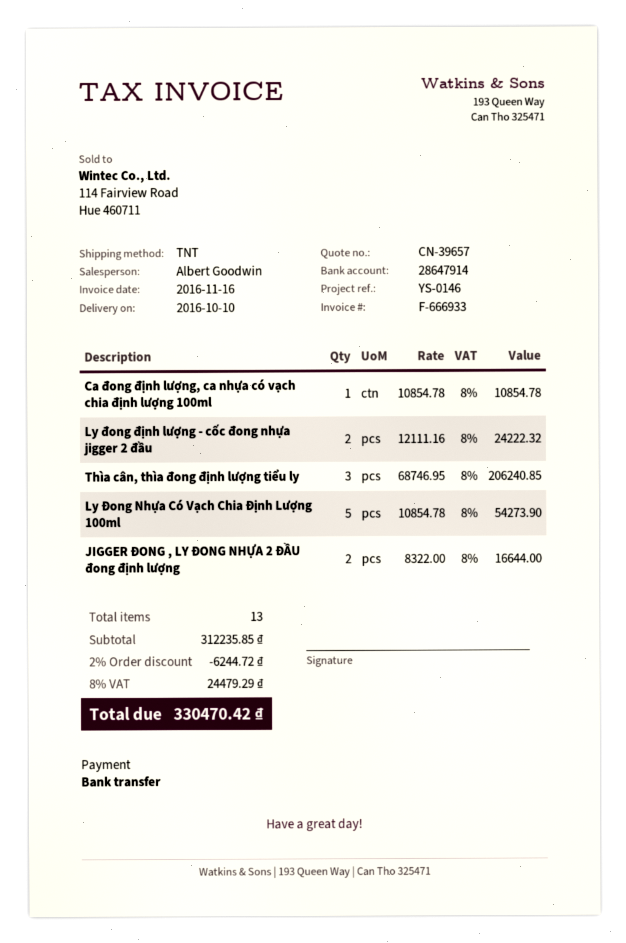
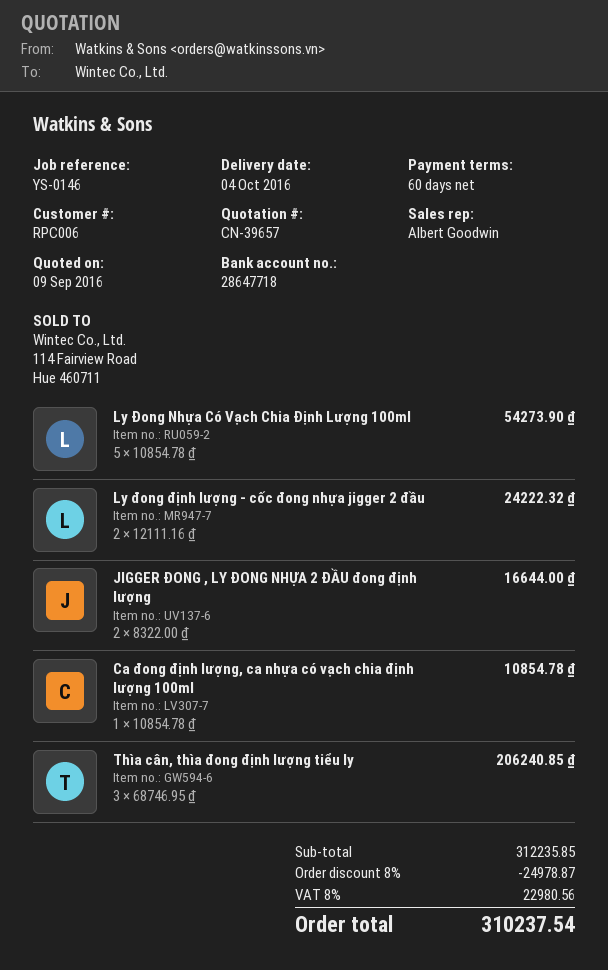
delivery date: 2016-10-10 -> 2016-10-04
bank account: 28647914 -> 28647718
discount: 2% = 6244.72 -> 8% = 24978.87
tax: 8% = 24479.29 -> 8% = 22980.56
total: 330470.42 -> 310237.54

